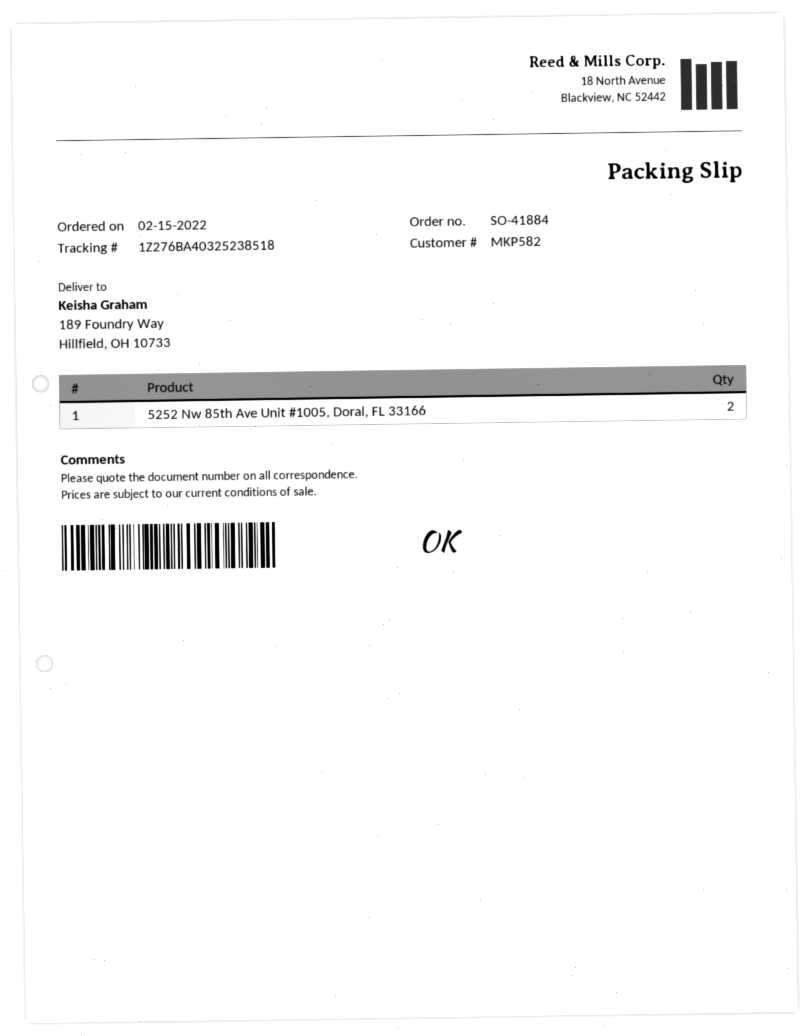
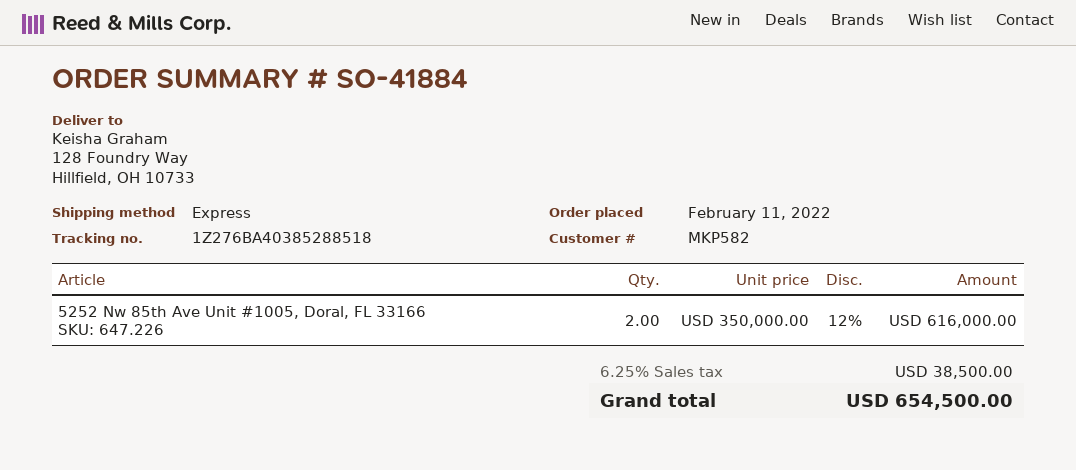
order date: 2022-02-15 -> 2022-02-11
tracking number: 1Z276BA40325238518 -> 1Z276BA40385288518
ship to: 189 Foundry Way, Hillfield, OH 10733 -> 128 Foundry Way, Hillfield, OH 10733

